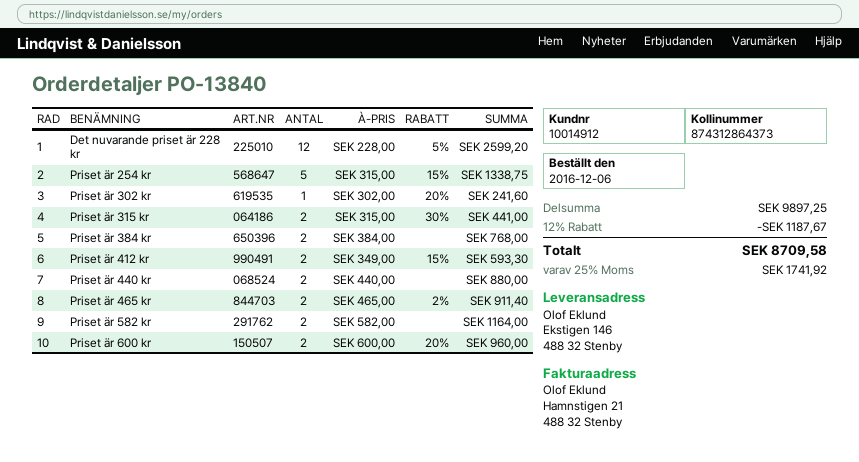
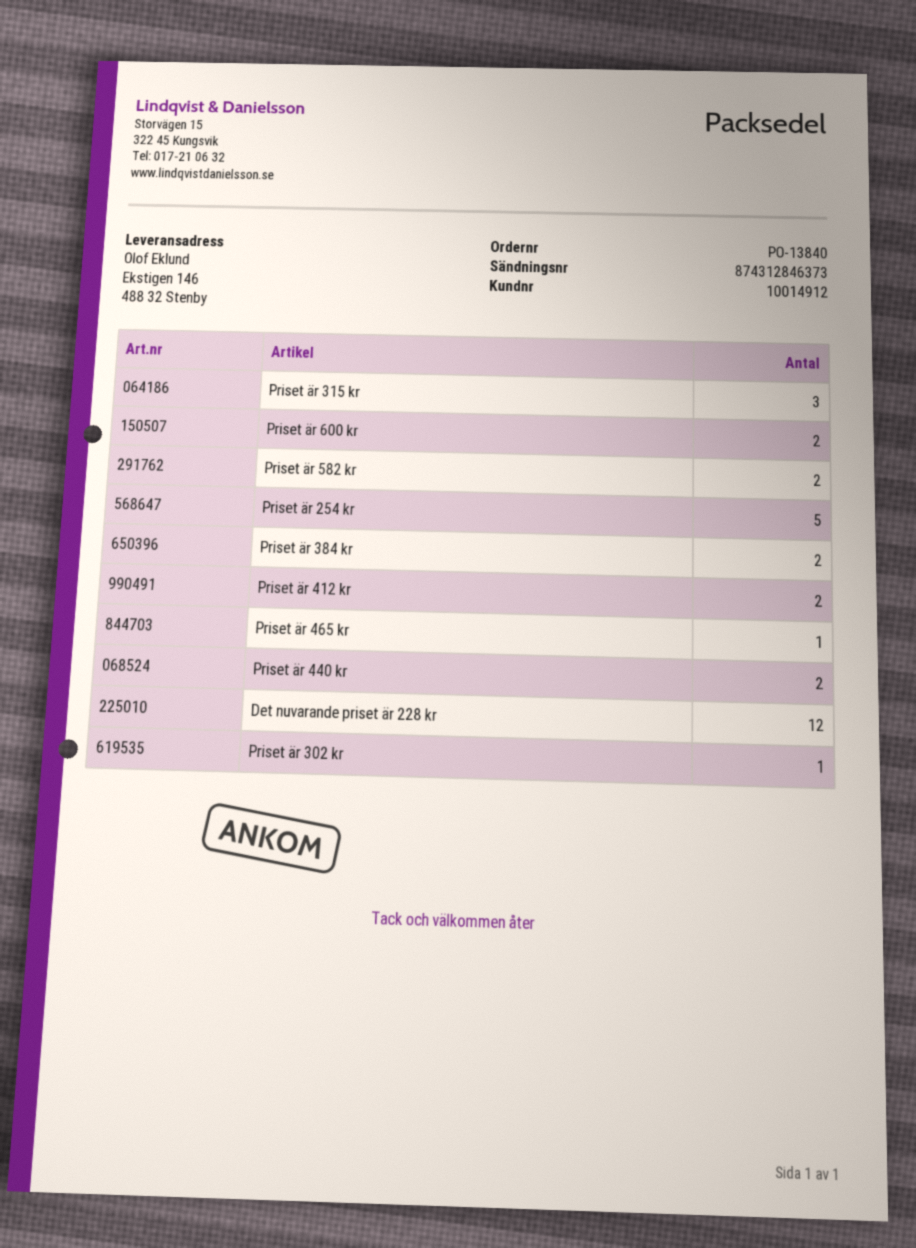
tracking number: 874312864373 -> 874312846373
Priset är 315 kr: 2 -> 3
Priset är 465 kr: 2 -> 1

